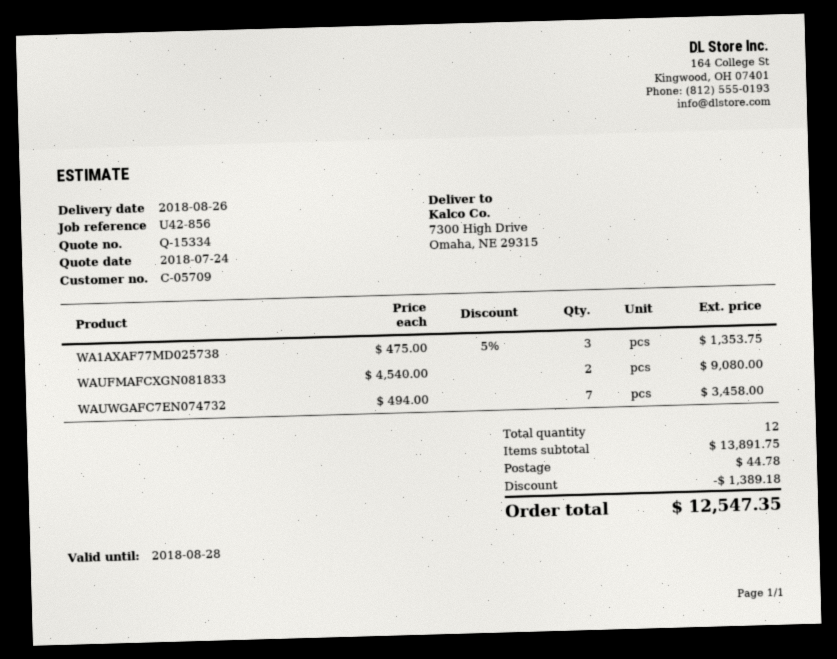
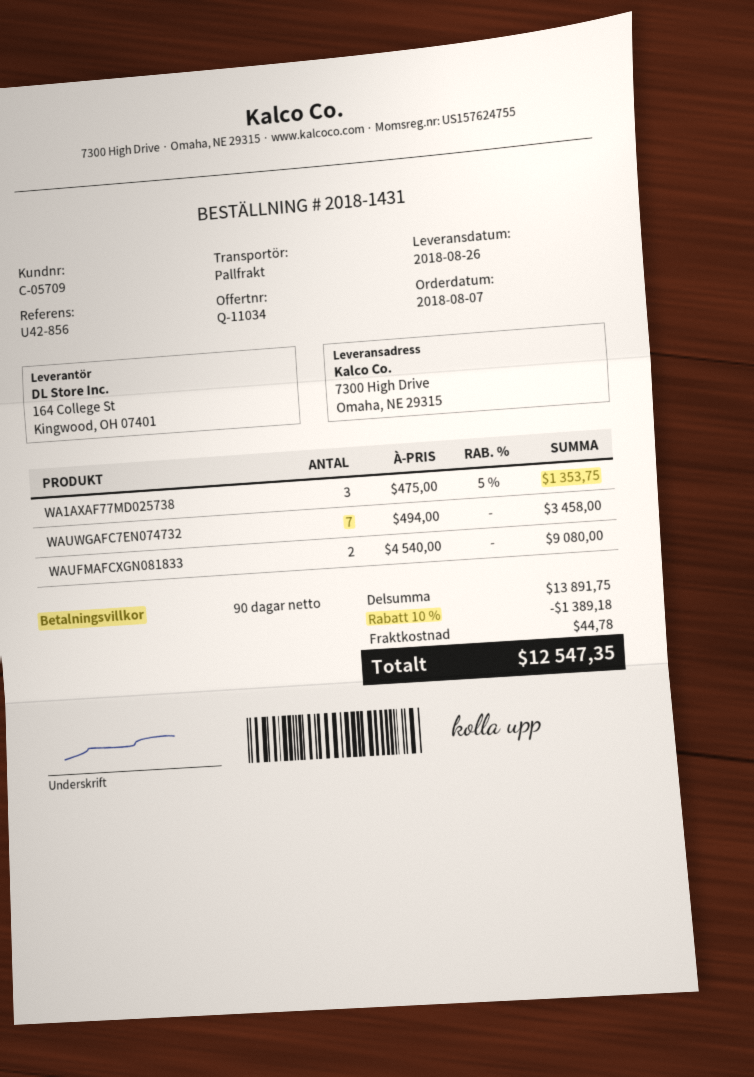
quote number: Q-15334 -> Q-11034

